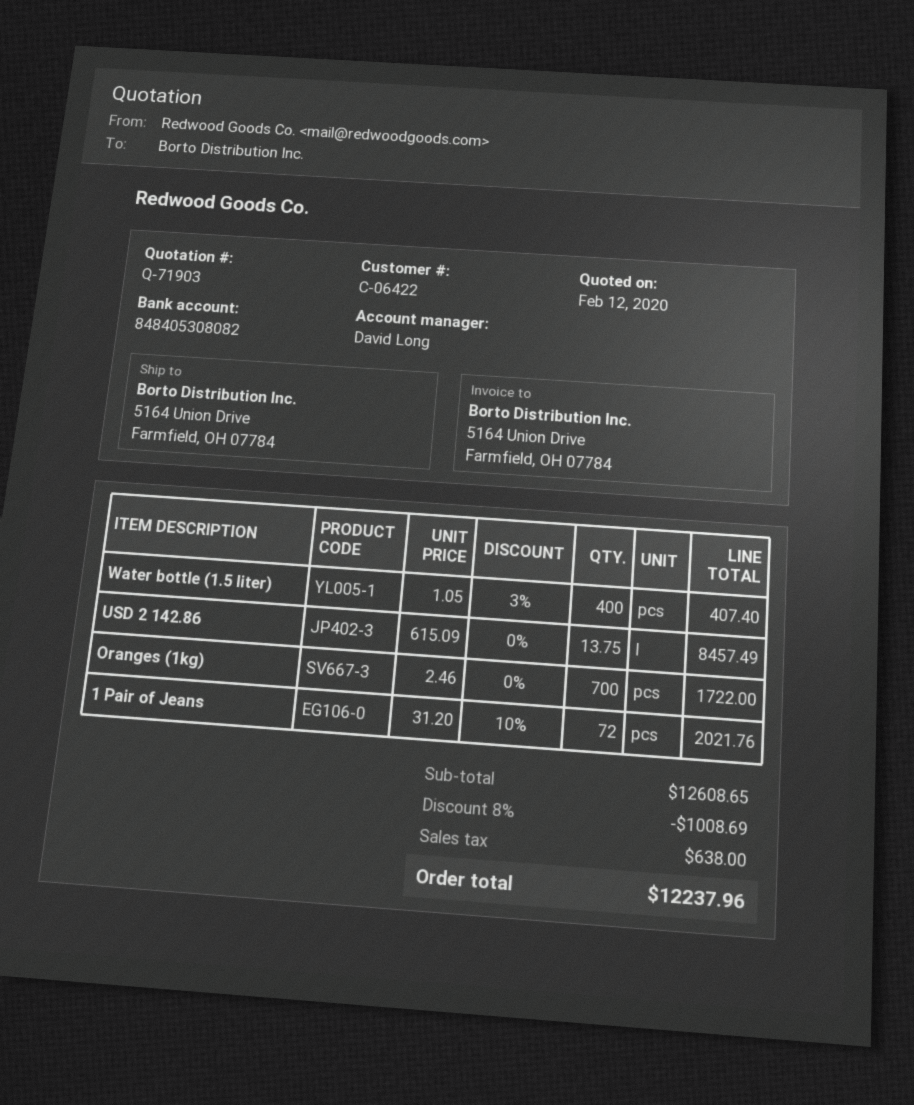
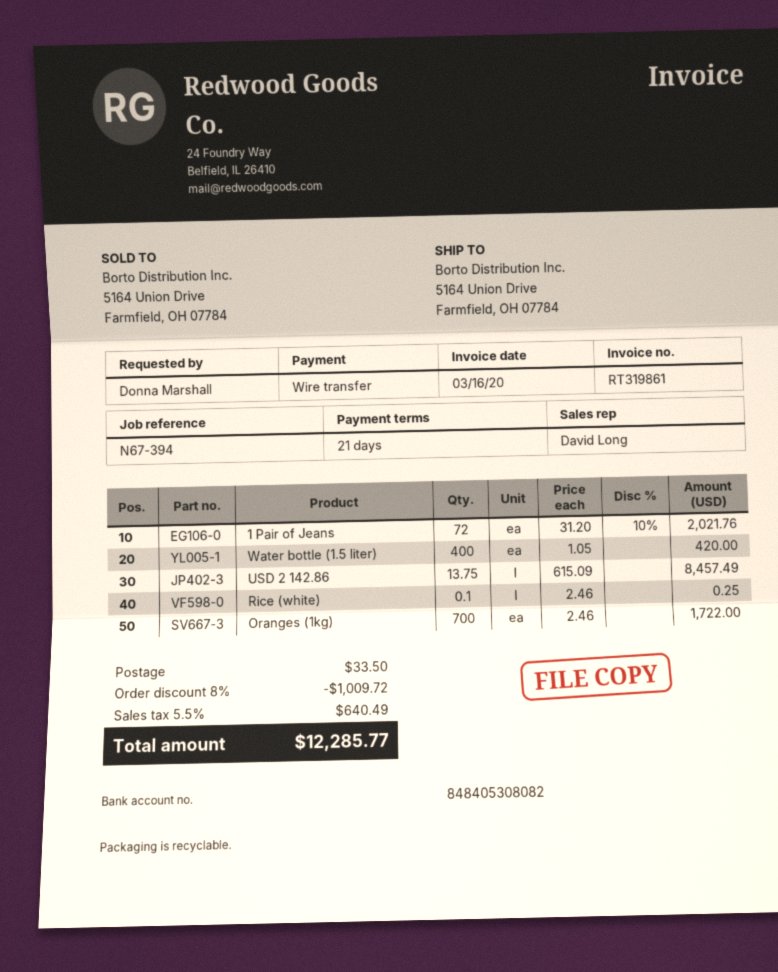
Water bottle (1.5 liter): 400 x 1.05 - 3% = 407.40 -> 400 x 1.05 = 420.00
Rice (white): none -> 0.1 x 2.46 = 0.25
discount: 8% = 1008.69 -> 8% = 1009.72
shipping: none -> 33.50
tax: 638.00 -> 640.49
total: 12237.96 -> 12285.77

